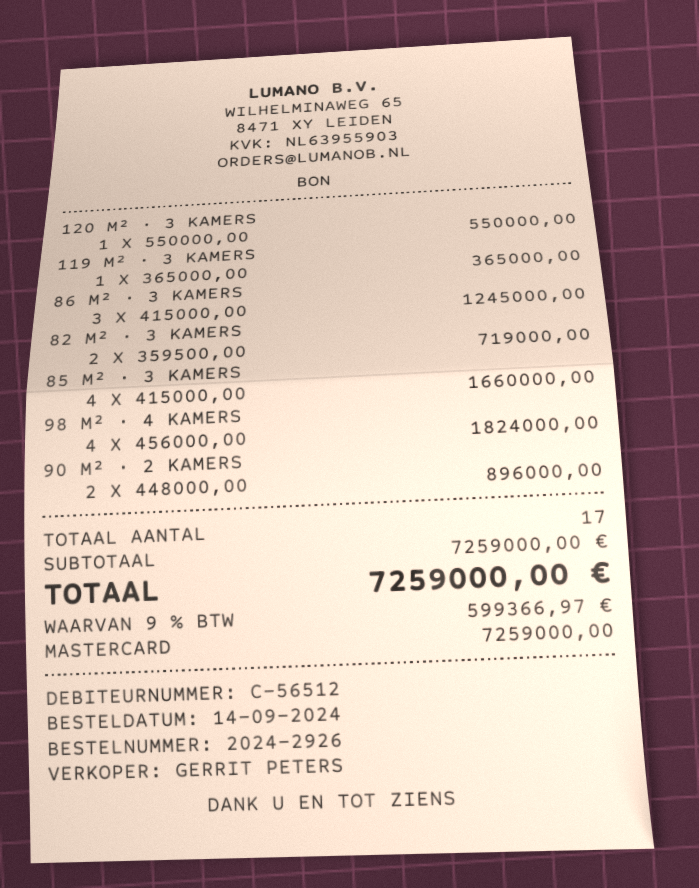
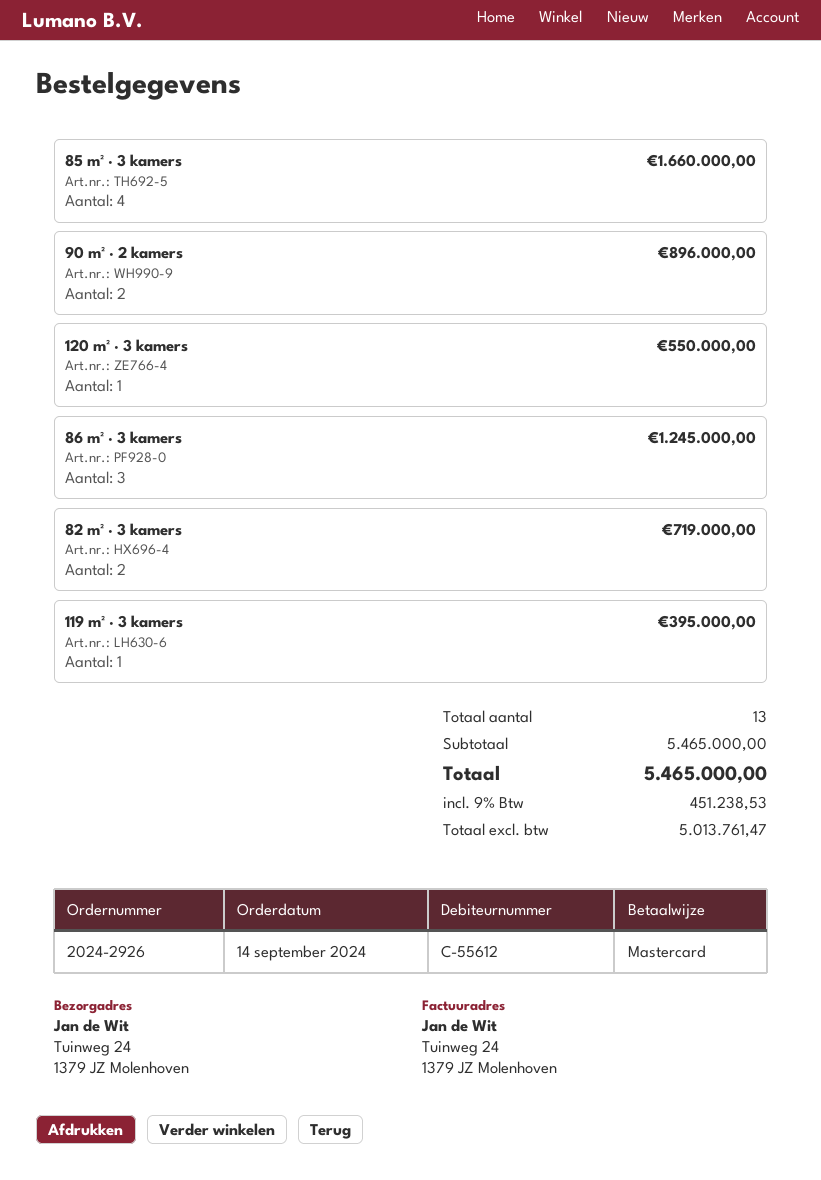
customer number: C-56512 -> C-55612
119 M² · 3 KAMERS: 1 for 365000.00 -> 1 for 395000.00
98 M² · 4 KAMERS: 4 for 1824000.00 -> none
total quantity: 17 -> 13
subtotal: 7259000.00 -> 5465000.00
tax: 9% = 599366.97 -> 9% = 451238.53
total: 7259000.00 -> 5465000.00

